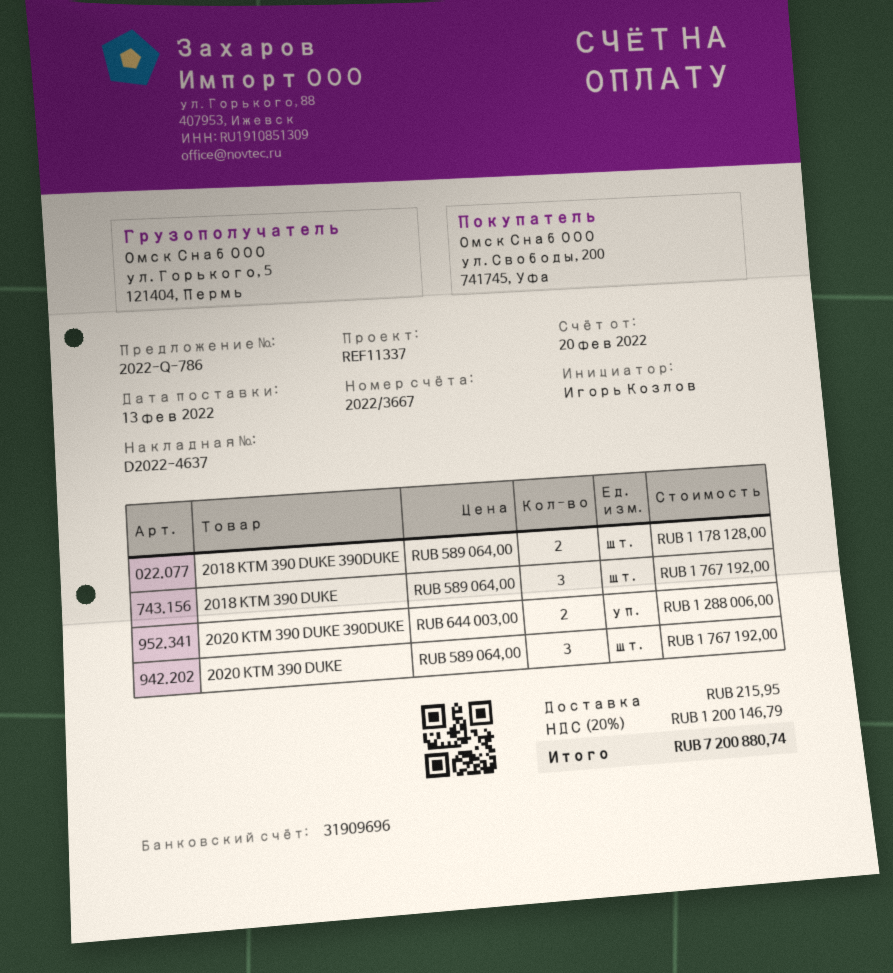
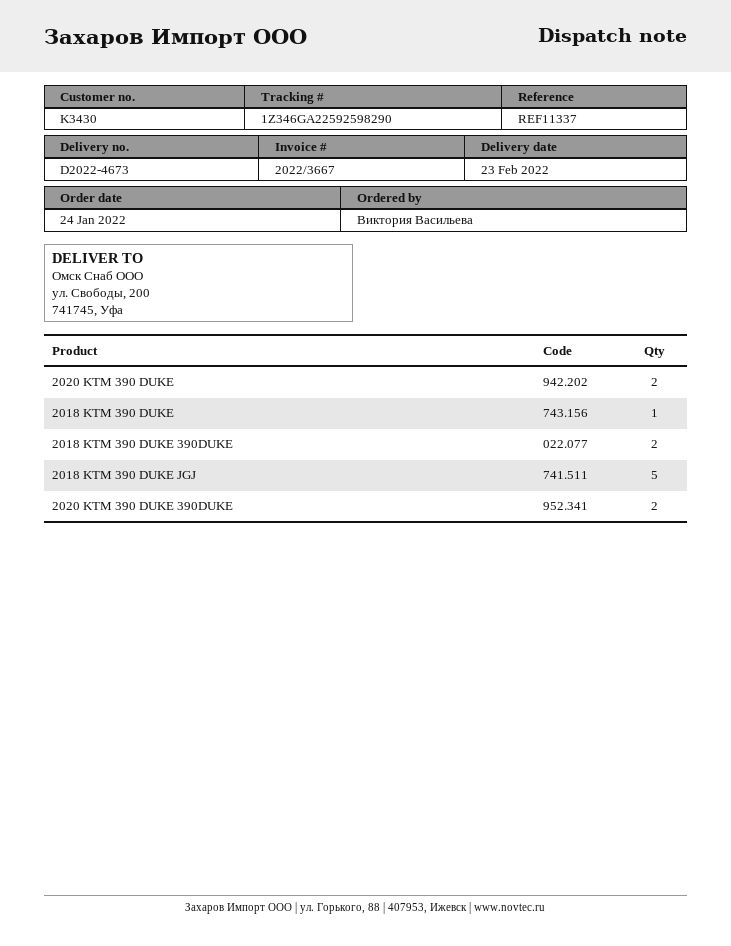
delivery note number: D2022-4637 -> D2022-4673
delivery date: 2022-02-13 -> 2022-02-23
ordered by: Игорь Козлов -> Виктория Васильева
ship to: ул. Горького, 5, 121404, Пермь -> ул. Свободы, 200, 741745, Уфа
2018 KTM 390 DUKE: 3 -> 1
2020 KTM 390 DUKE: 3 -> 2
2018 KTM 390 DUKE JGJ: none -> 5

